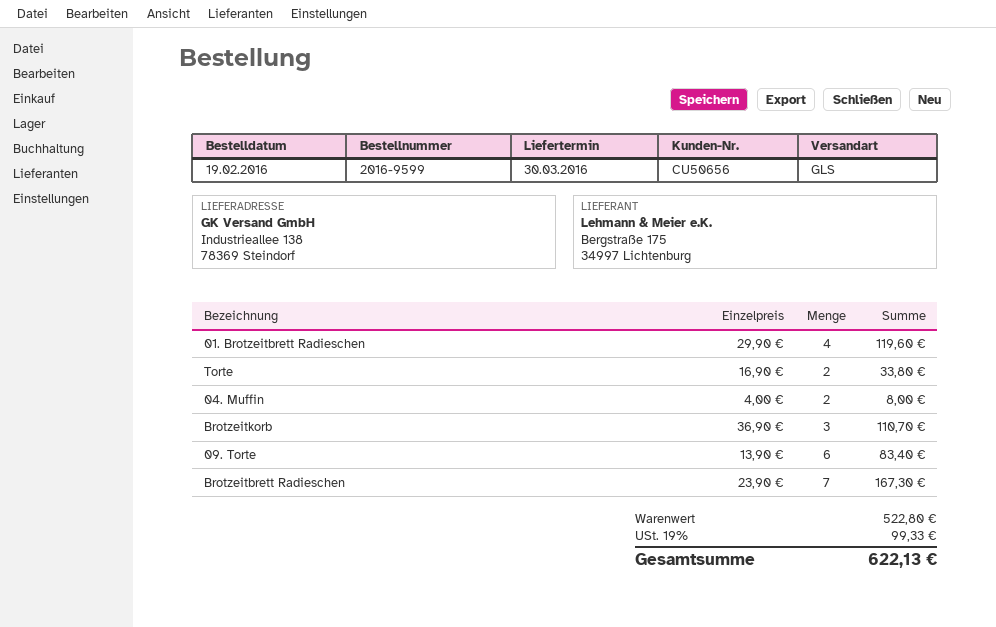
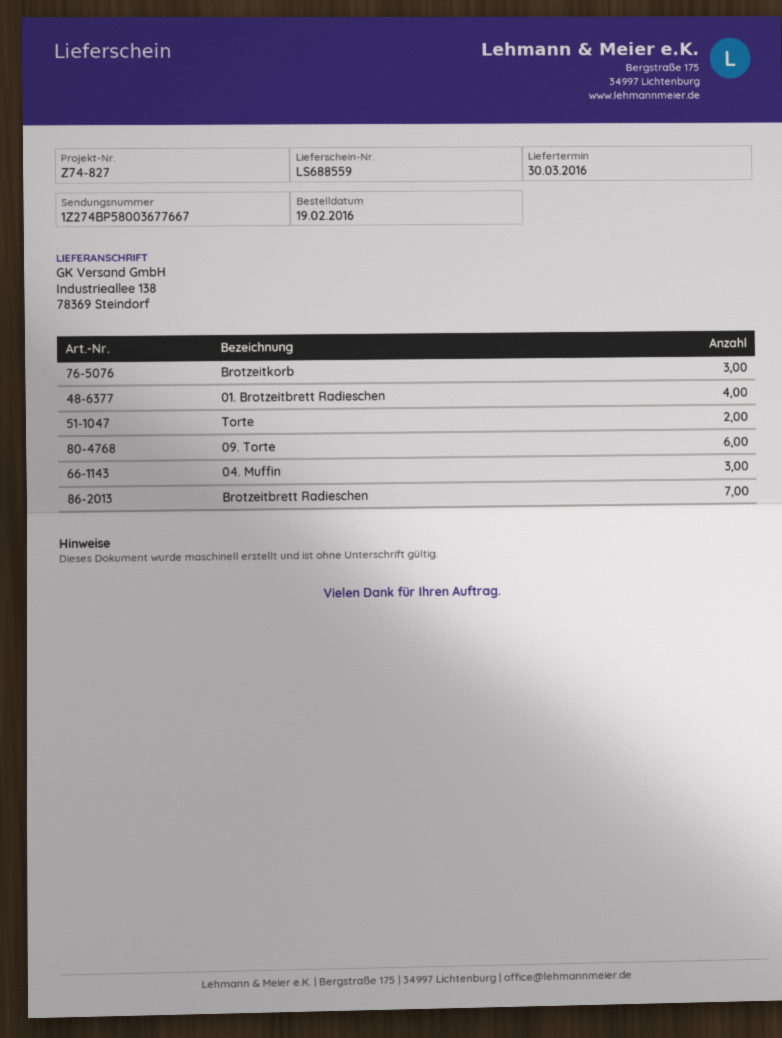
04. Muffin: 2 -> 3

